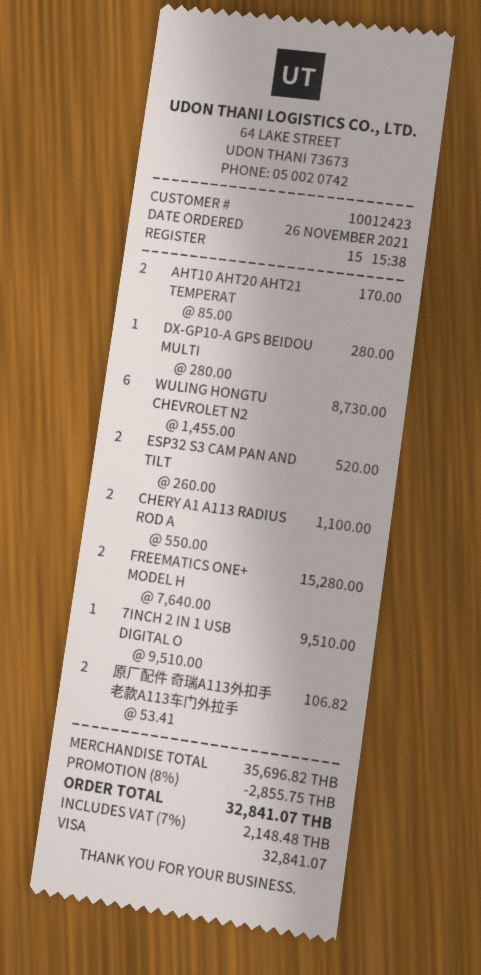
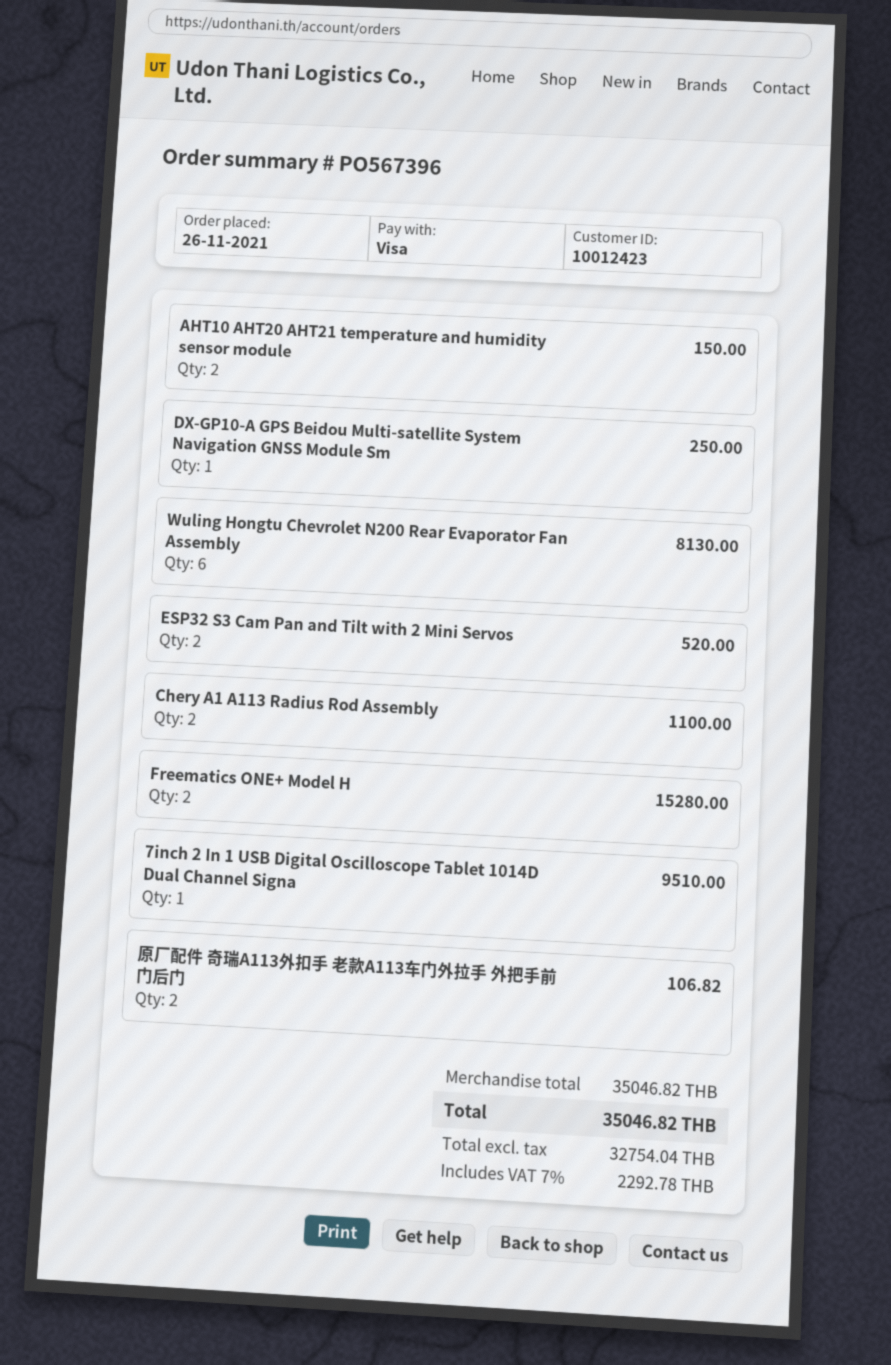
AHT10 AHT20 AHT21 TEMPERAT: 2 for 170.00 -> 2 for 150.00
DX-GP10-A GPS BEIDOU MULTI: 1 for 280.00 -> 1 for 250.00
WULING HONGTU CHEVROLET N2: 6 for 8730.00 -> 6 for 8130.00
subtotal: 35696.82 -> 35046.82
discount: 8% = 2855.75 -> none
tax: 7% = 2148.48 -> 7% = 2292.78
total: 32841.07 -> 35046.82

